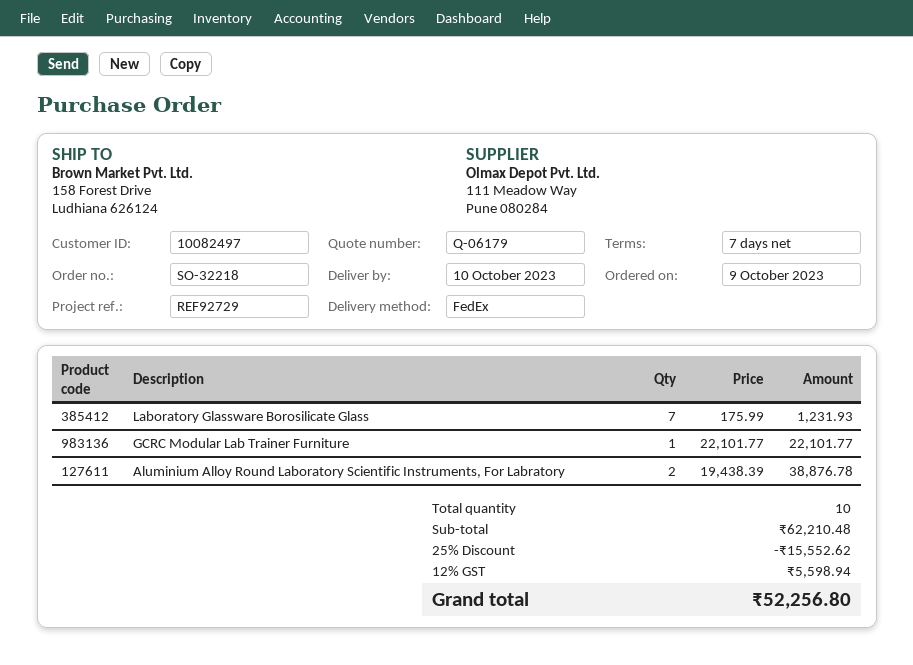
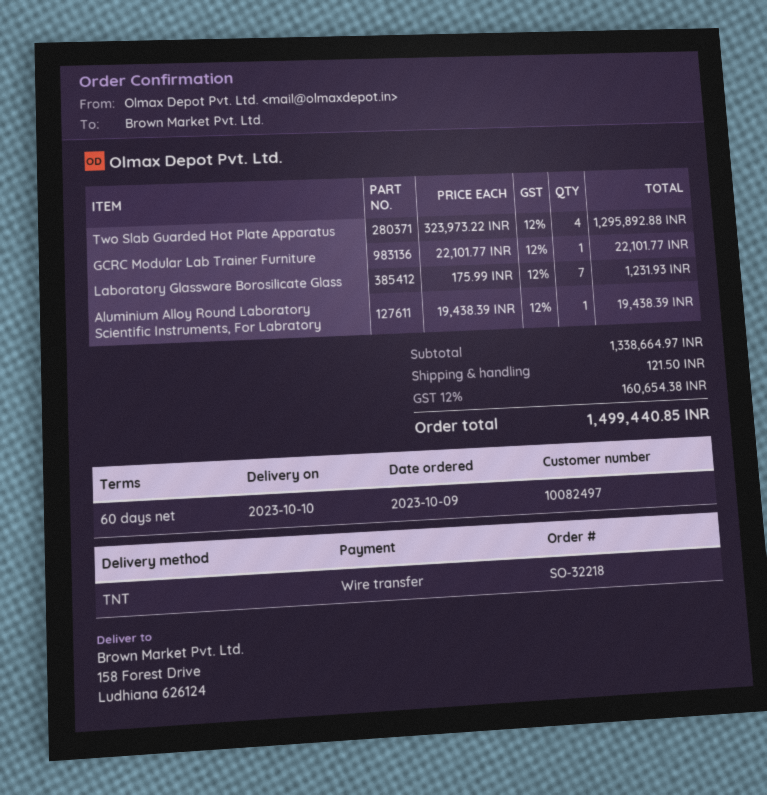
payment terms: 7 days -> 60 days
shipping method: FedEx -> TNT
Aluminium Alloy Round Laboratory Scientific Instruments, For Labratory: 2 x 19438.39 = 38876.78 -> 1 x 19438.39 = 19438.39
Two Slab Guarded Hot Plate Apparatus: none -> 4 x 323973.22 = 1295892.88
subtotal: 62210.48 -> 1338664.97
discount: 25% = 15552.62 -> none
shipping: none -> 121.50
tax: 12% = 5598.94 -> 12% = 160654.38
total: 52256.80 -> 1499440.85

